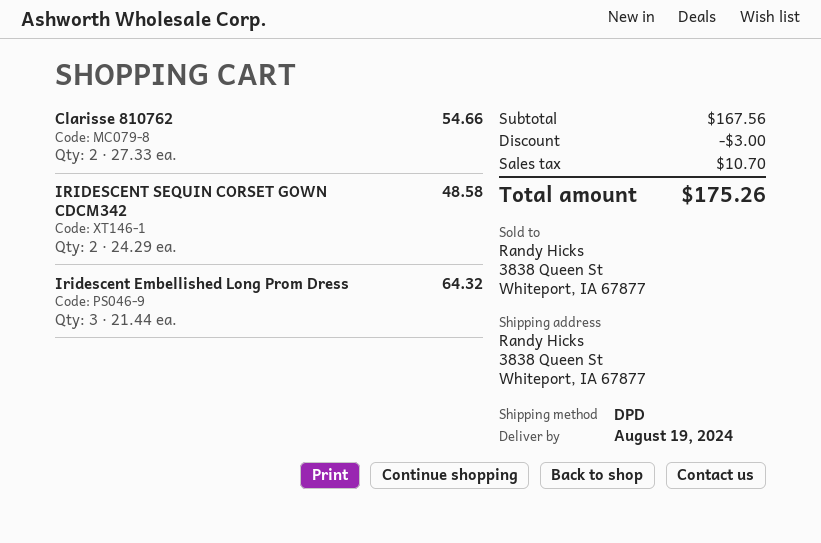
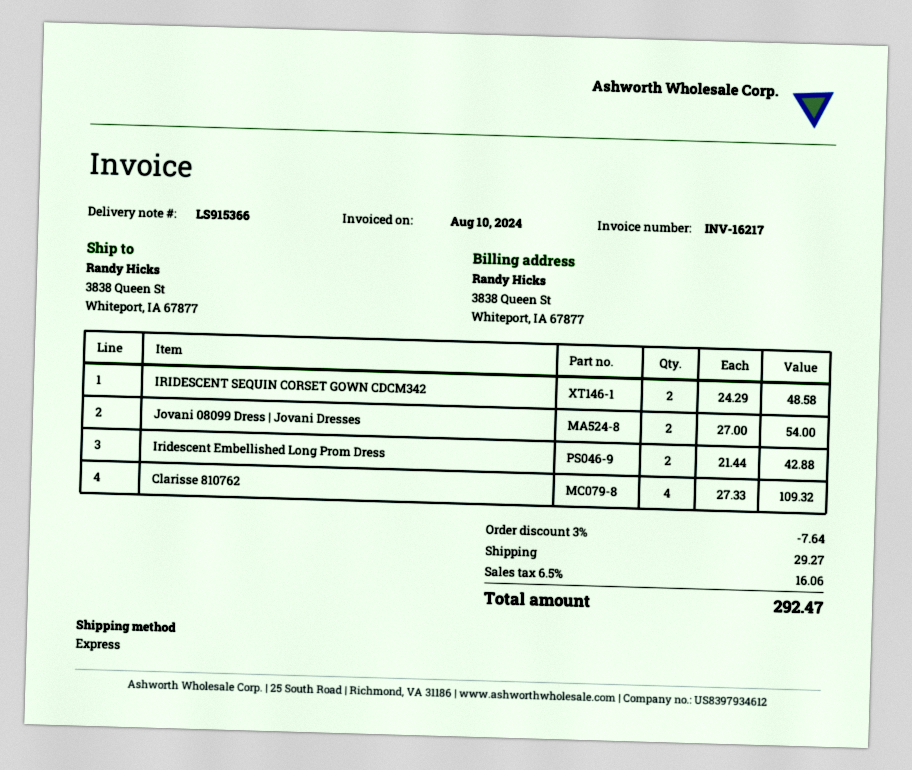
shipping method: DPD -> express
Clarisse 810762: 2 x 27.33 = 54.66 -> 4 x 27.33 = 109.32
Iridescent Embellished Long Prom Dress: 3 x 21.44 = 64.32 -> 2 x 21.44 = 42.88
Jovani 08099 Dress | Jovani Dresses: none -> 2 x 27.00 = 54.00
discount: 3.00 -> 7.64
shipping: none -> 29.27
tax: 10.70 -> 16.06
total: 175.26 -> 292.47

